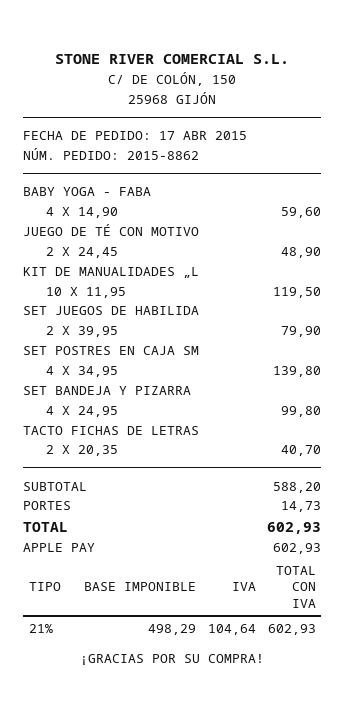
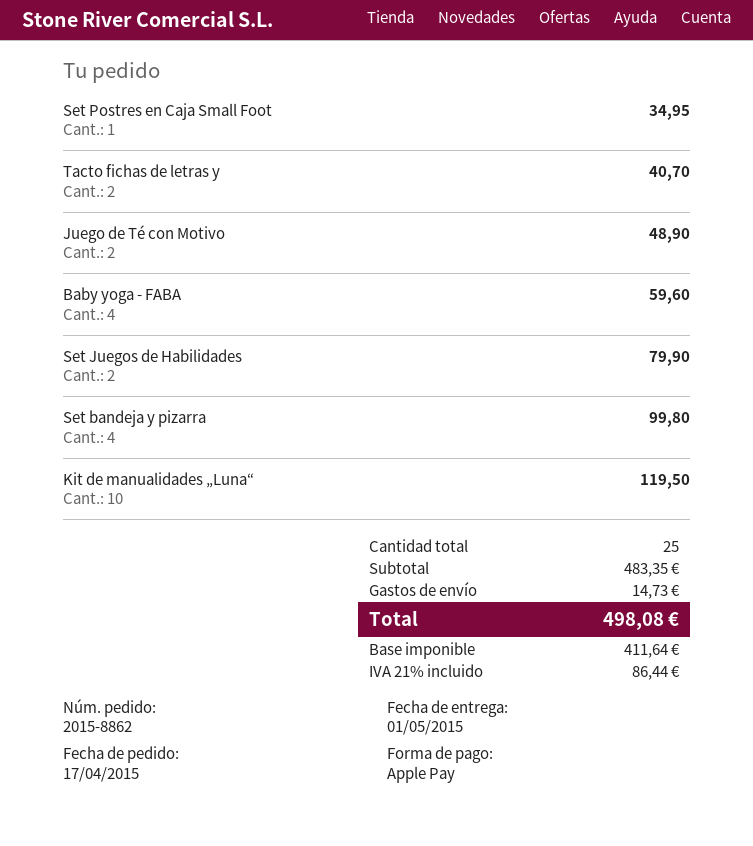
SET POSTRES EN CAJA SM: 4 for 139.80 -> 1 for 34.95
subtotal: 588.20 -> 483.35
net: 498.29 -> 411.64
tax: 21% = 104.64 -> 21% = 86.44
total: 602.93 -> 498.08

